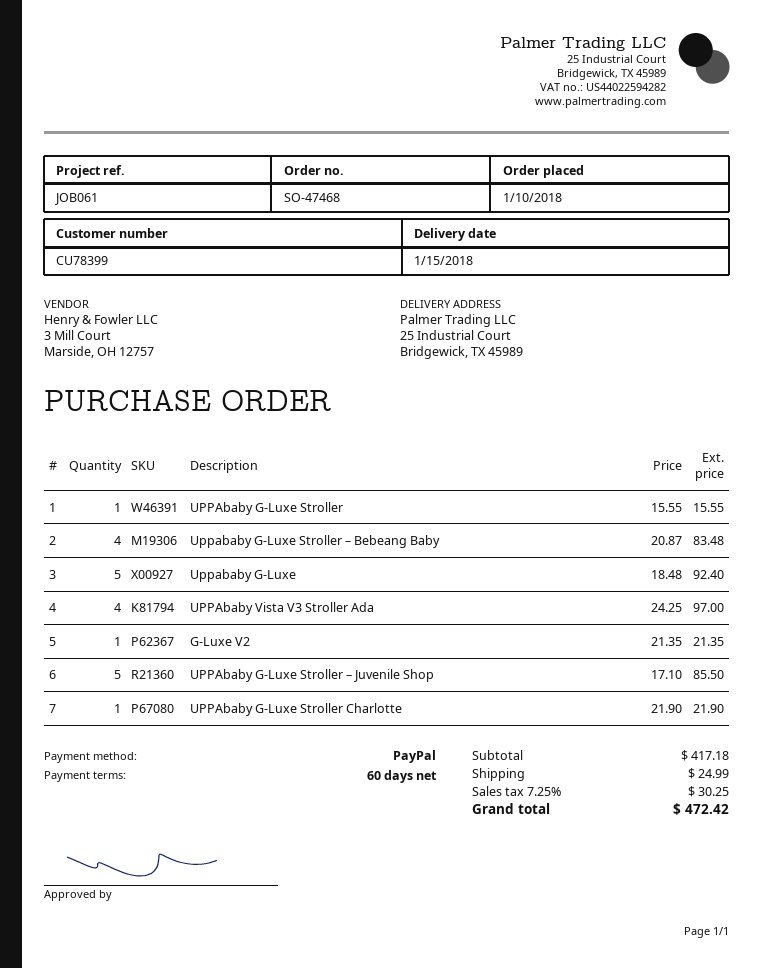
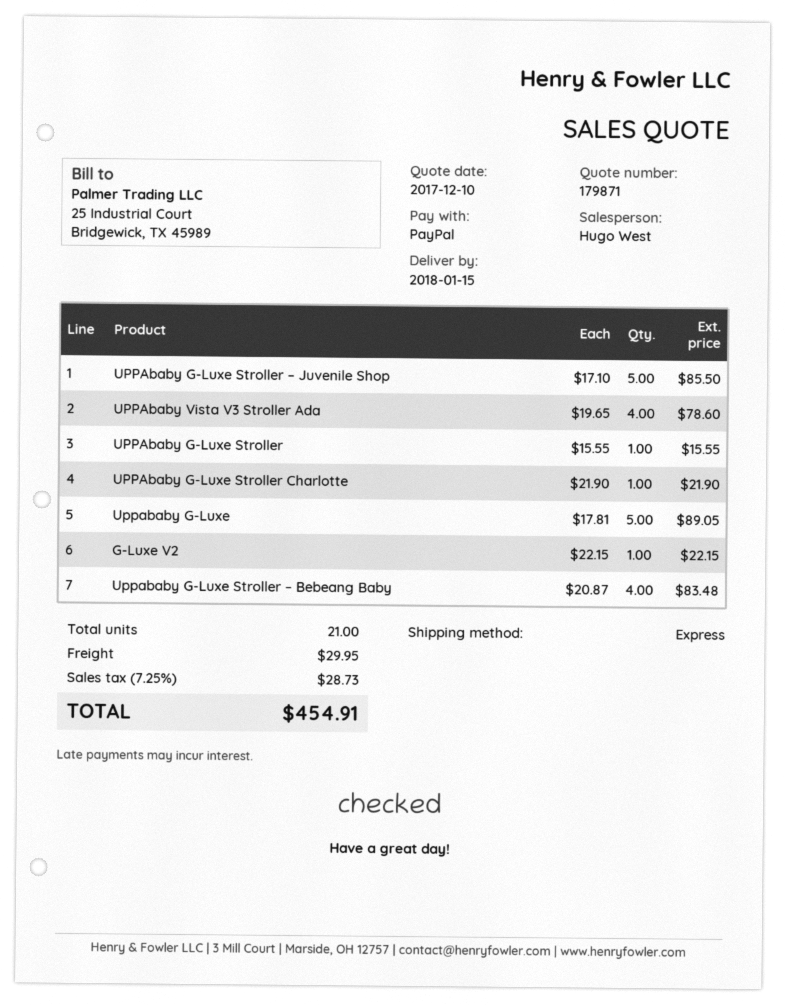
Uppababy G-Luxe: 5 x 18.48 = 92.40 -> 5 x 17.81 = 89.05
UPPAbaby Vista V3 Stroller Ada: 4 x 24.25 = 97.00 -> 4 x 19.65 = 78.60
G-Luxe V2: 1 x 21.35 = 21.35 -> 1 x 22.15 = 22.15
shipping: 24.99 -> 29.95
tax: 7.25% = 30.25 -> 7.25% = 28.73
total: 472.42 -> 454.91

